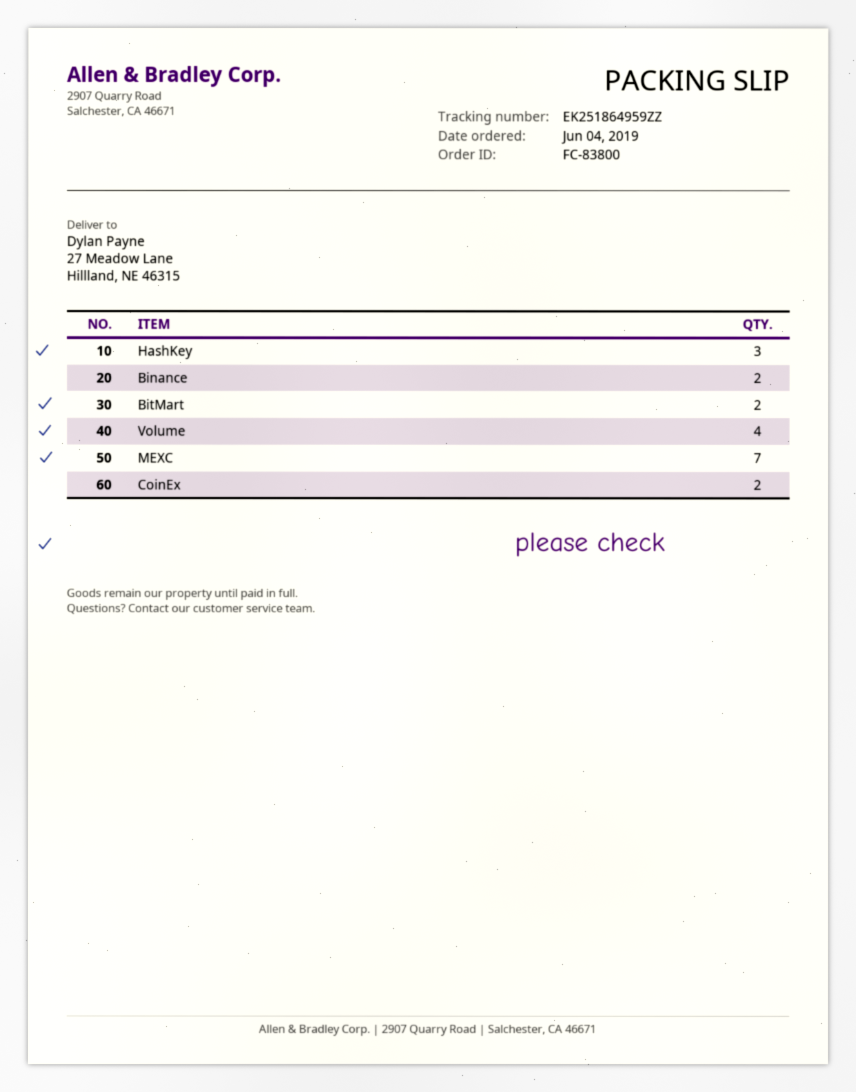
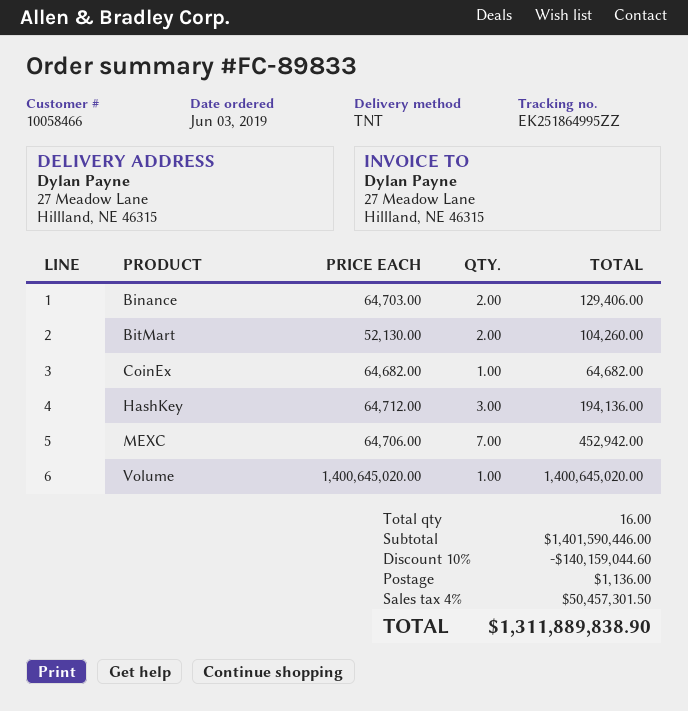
order number: FC-83800 -> FC-89833
order date: 2019-06-04 -> 2019-06-03
tracking number: EK251864959ZZ -> EK251864995ZZ
Volume: 4 -> 1
CoinEx: 2 -> 1

